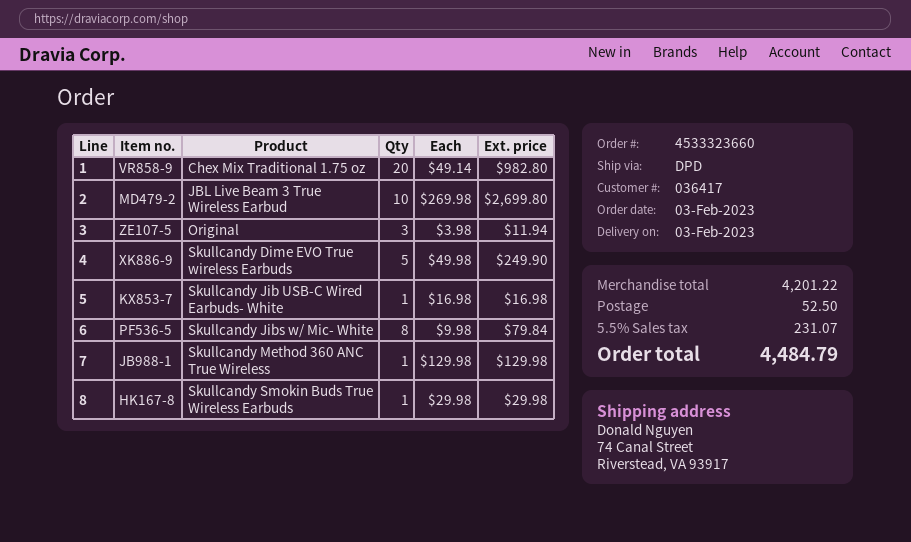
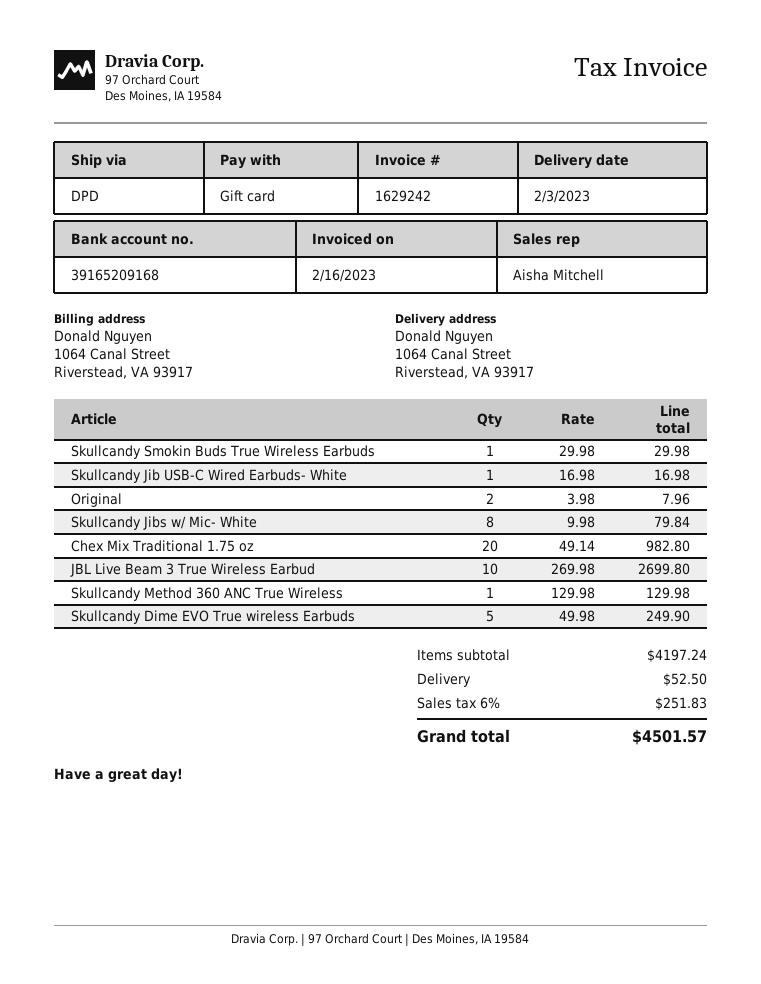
ship to: 74 Canal Street, Riverstead, VA 93917 -> 1064 Canal Street, Riverstead, VA 93917
Original: 3 x 3.98 = 11.94 -> 2 x 3.98 = 7.96
subtotal: 4201.22 -> 4197.24
tax: 5.5% = 231.07 -> 6% = 251.83
total: 4484.79 -> 4501.57

